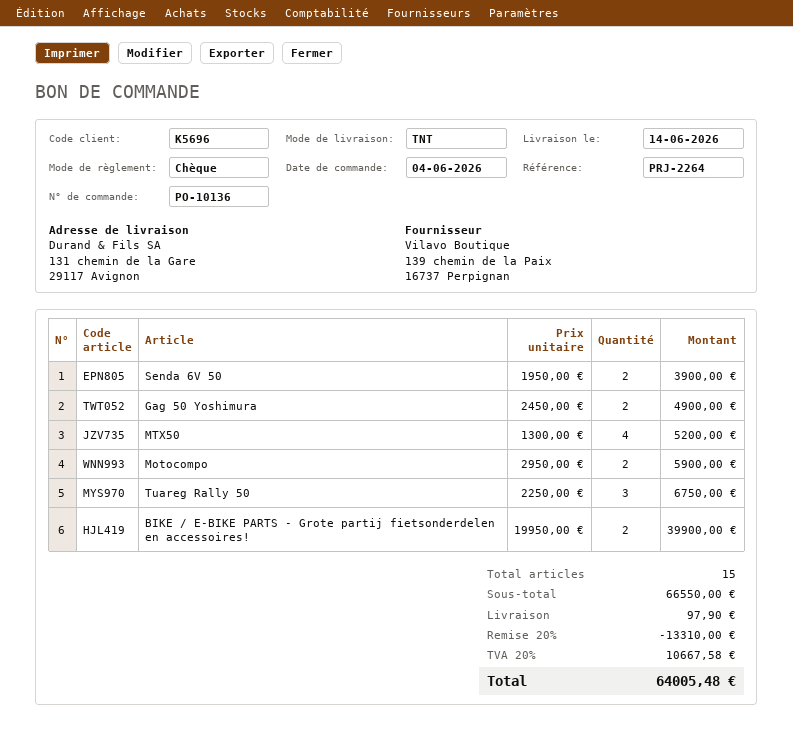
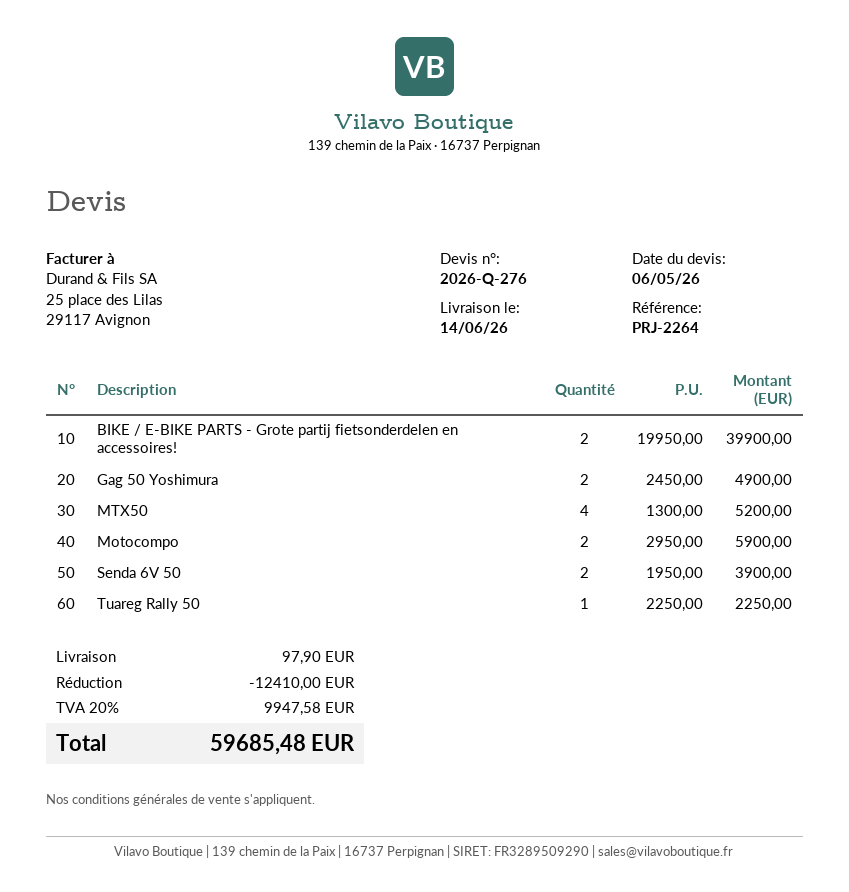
Tuareg Rally 50: 3 x 2250.00 = 6750.00 -> 1 x 2250.00 = 2250.00
discount: 13310.00 -> 12410.00
tax: 20% = 10667.58 -> 20% = 9947.58
total: 64005.48 -> 59685.48

